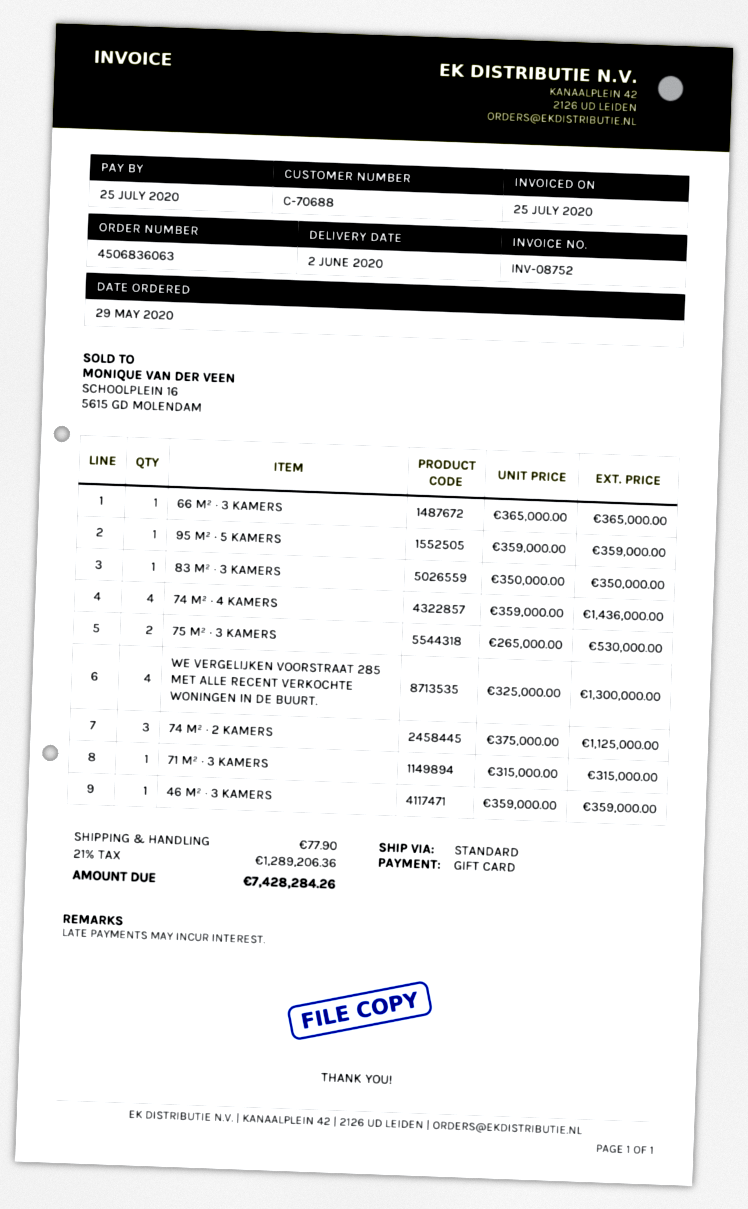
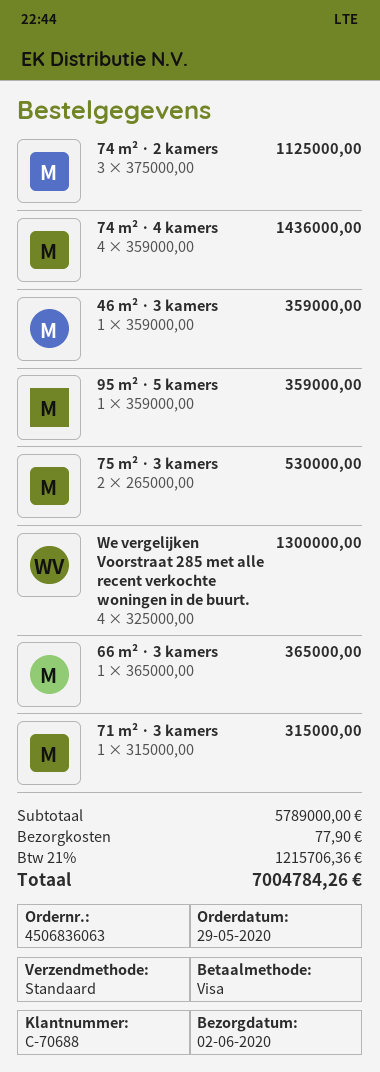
payment method: gift card -> Visa
83 M² · 3 KAMERS: 1 x 350000.00 = 350000.00 -> none
tax: 21% = 1289206.36 -> 21% = 1215706.36
total: 7428284.26 -> 7004784.26

